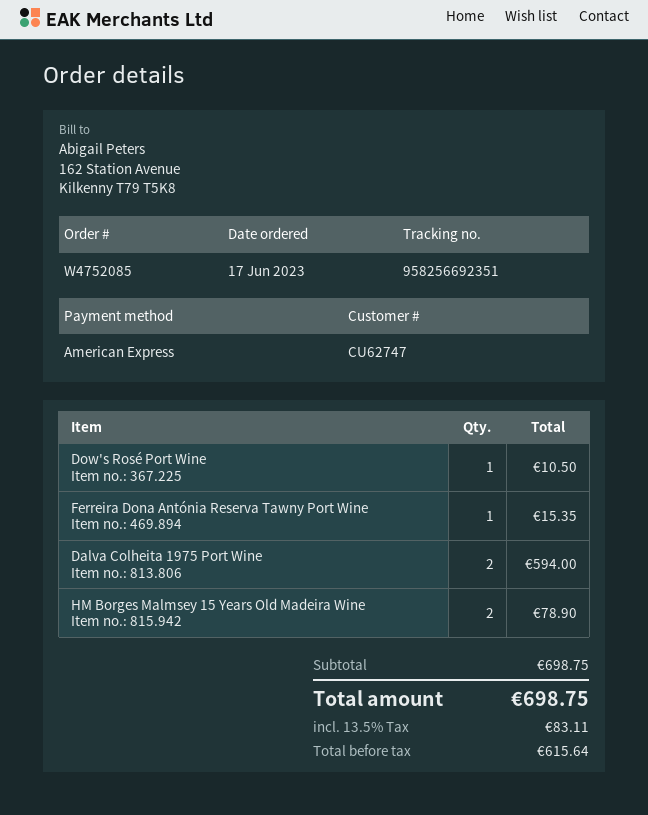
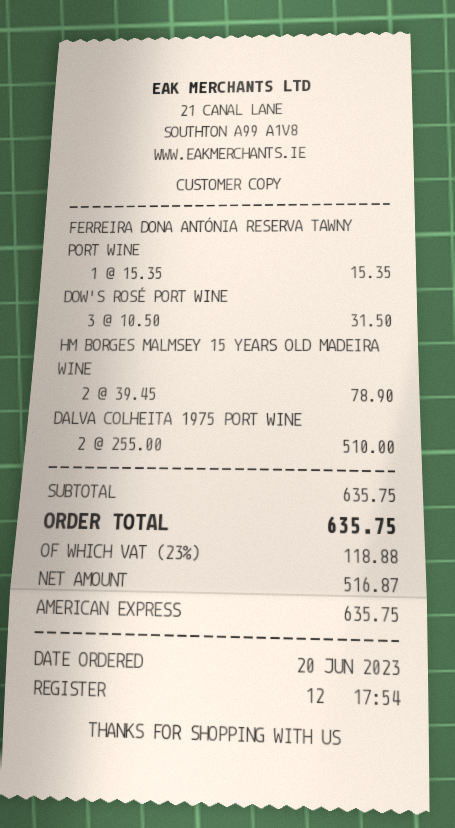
order date: 2023-06-17 -> 2023-06-20
Dow's Rosé Port Wine: 1 for 10.50 -> 3 for 31.50
Dalva Colheita 1975 Port Wine: 2 for 594.00 -> 2 for 510.00
subtotal: 698.75 -> 635.75
net: 615.64 -> 516.87
tax: 13.5% = 83.11 -> 23% = 118.88
total: 698.75 -> 635.75

